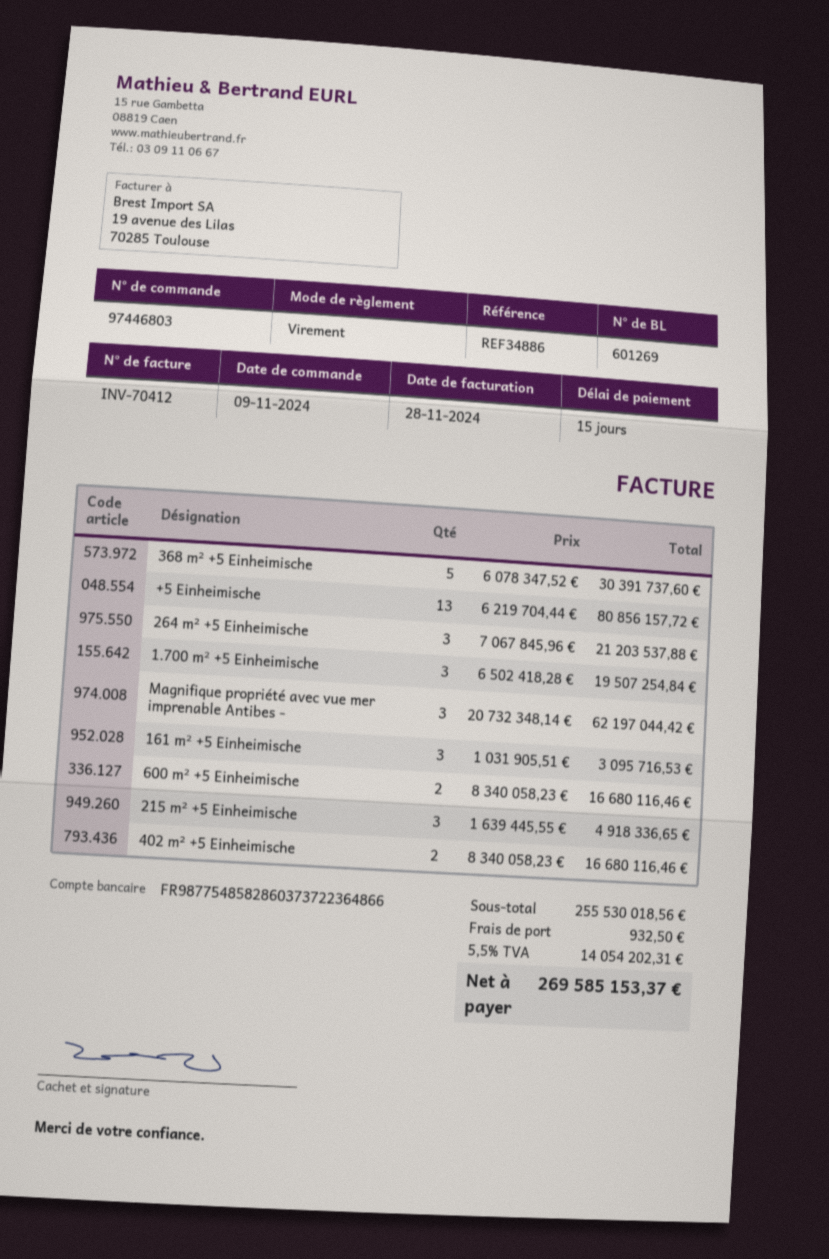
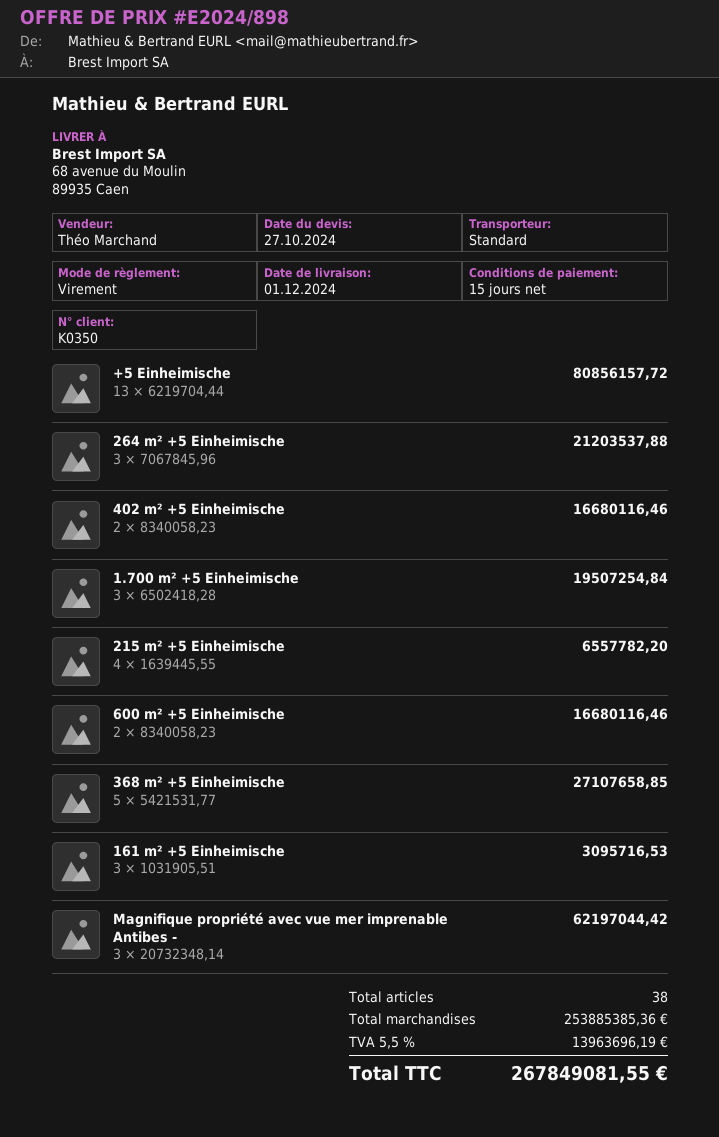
368 m² +5 Einheimische: 5 x 6078347.52 = 30391737.60 -> 5 x 5421531.77 = 27107658.85
215 m² +5 Einheimische: 3 x 1639445.55 = 4918336.65 -> 4 x 1639445.55 = 6557782.20
subtotal: 255530018.56 -> 253885385.36
shipping: 932.50 -> none
tax: 5.5% = 14054202.31 -> 5.5% = 13963696.19
total: 269585153.37 -> 267849081.55

